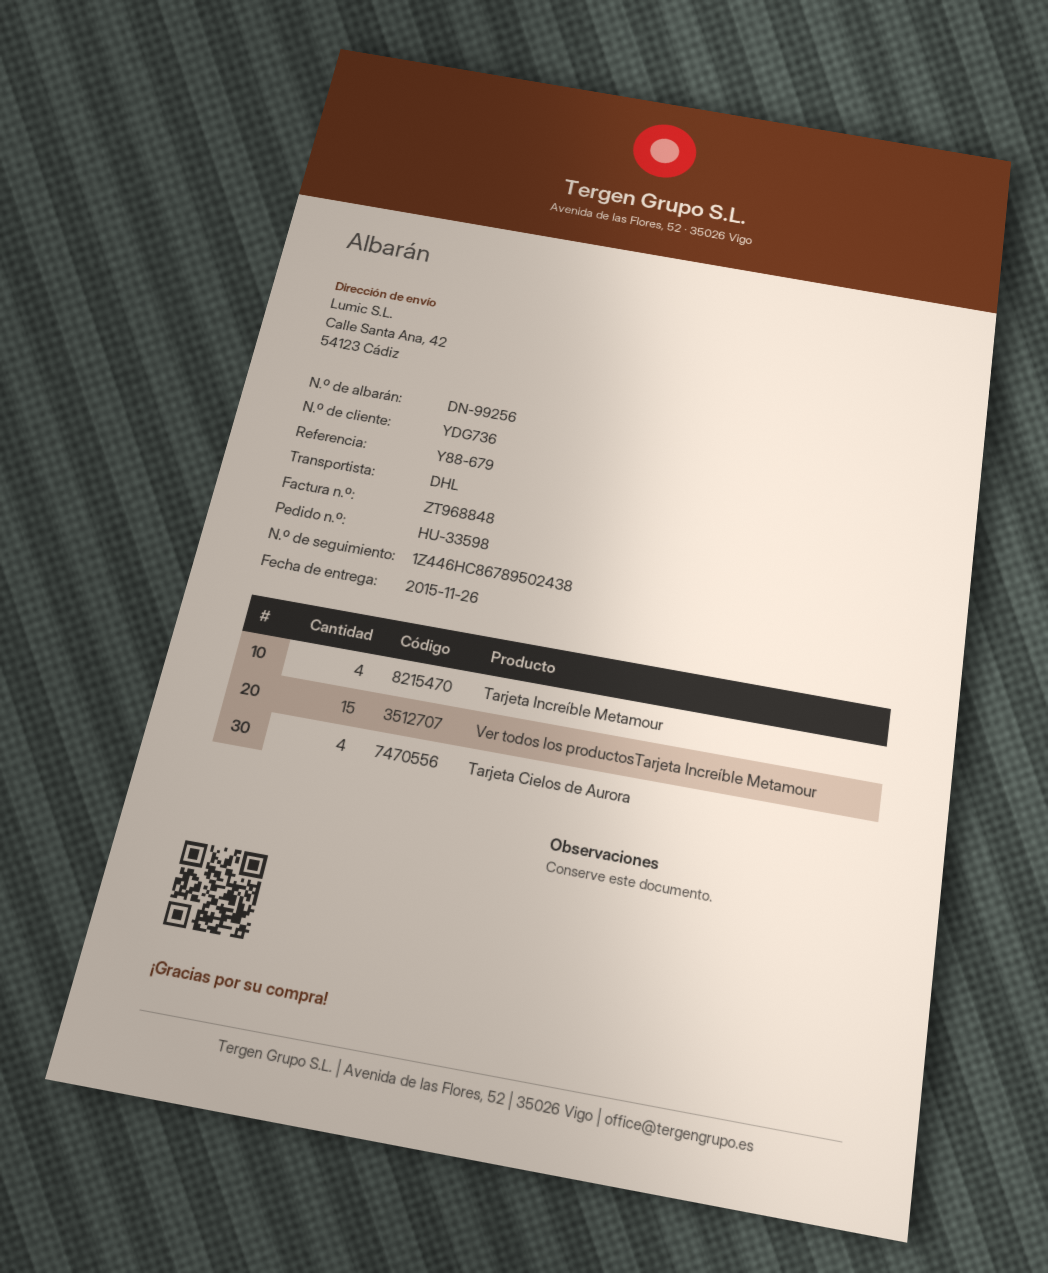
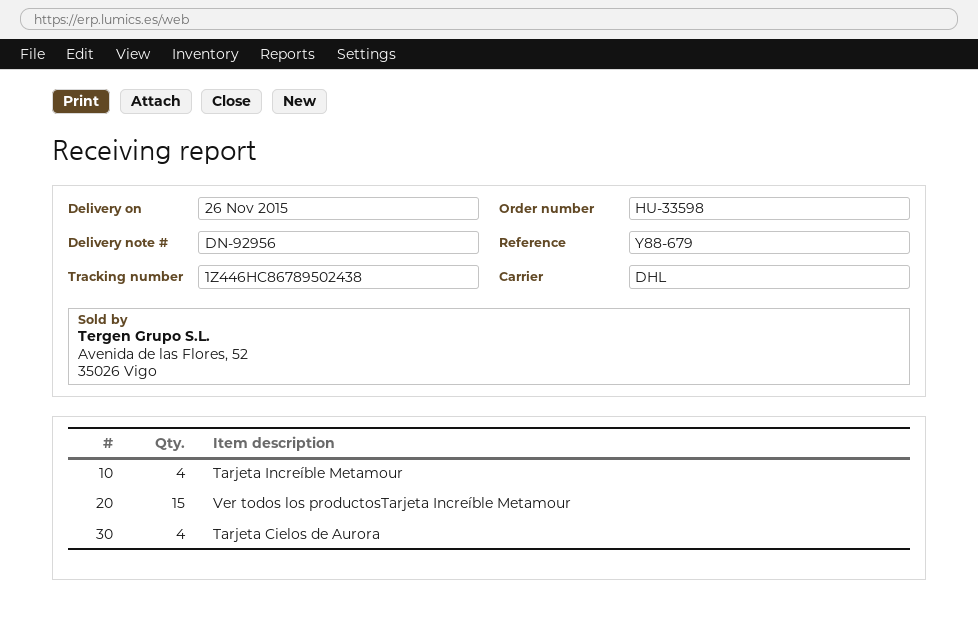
delivery note number: DN-99256 -> DN-92956

